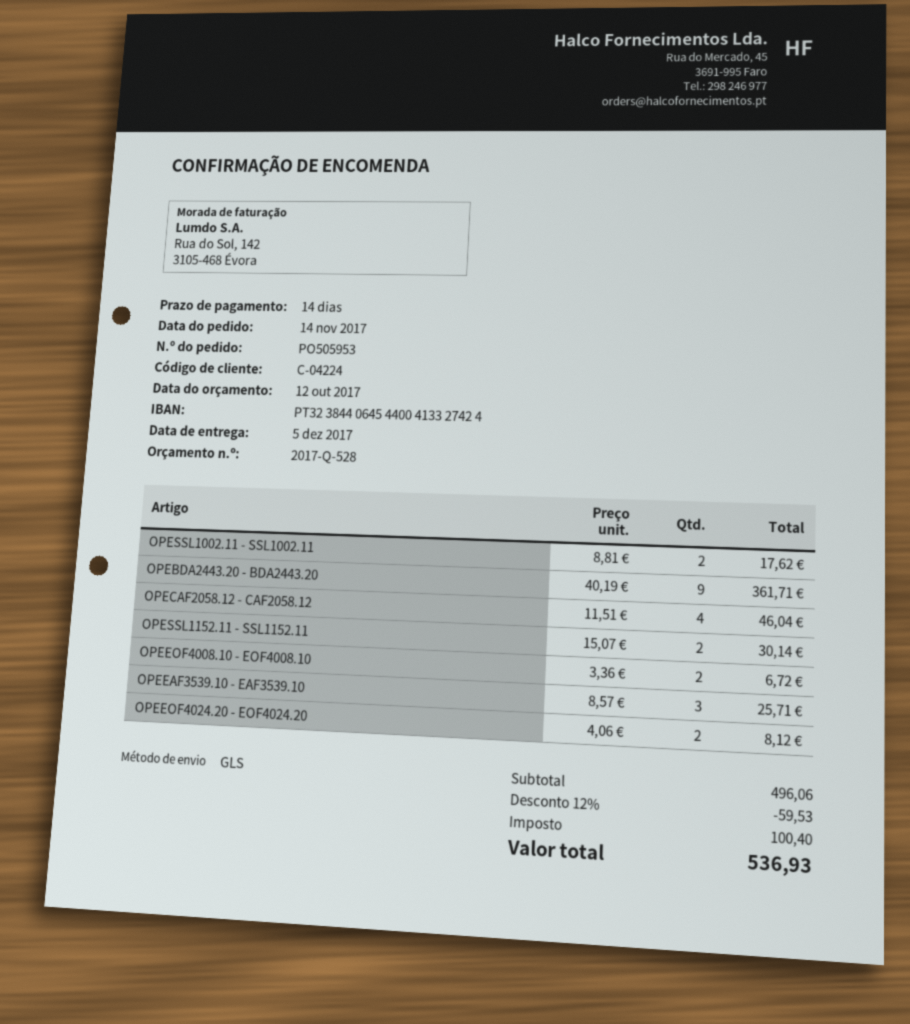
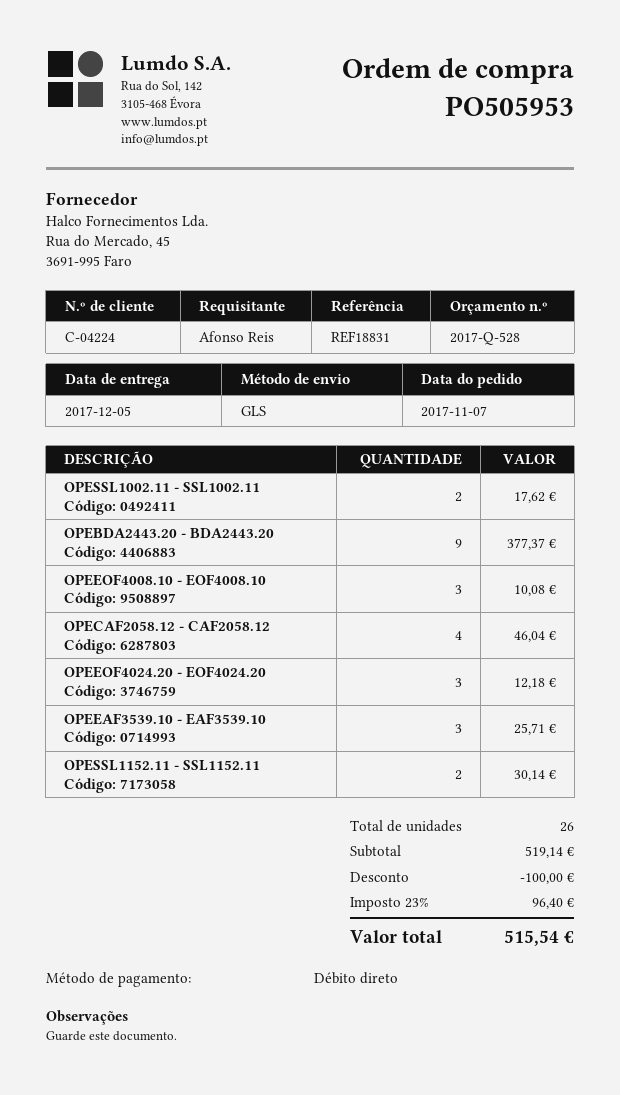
order date: 2017-11-14 -> 2017-11-07
OPEBDA2443.20 - BDA2443.20: 9 for 361.71 -> 9 for 377.37
OPEEOF4008.10 - EOF4008.10: 2 for 6.72 -> 3 for 10.08
OPEEOF4024.20 - EOF4024.20: 2 for 8.12 -> 3 for 12.18
subtotal: 496.06 -> 519.14
discount: 59.53 -> 100.00
tax: 100.40 -> 96.40
total: 536.93 -> 515.54

